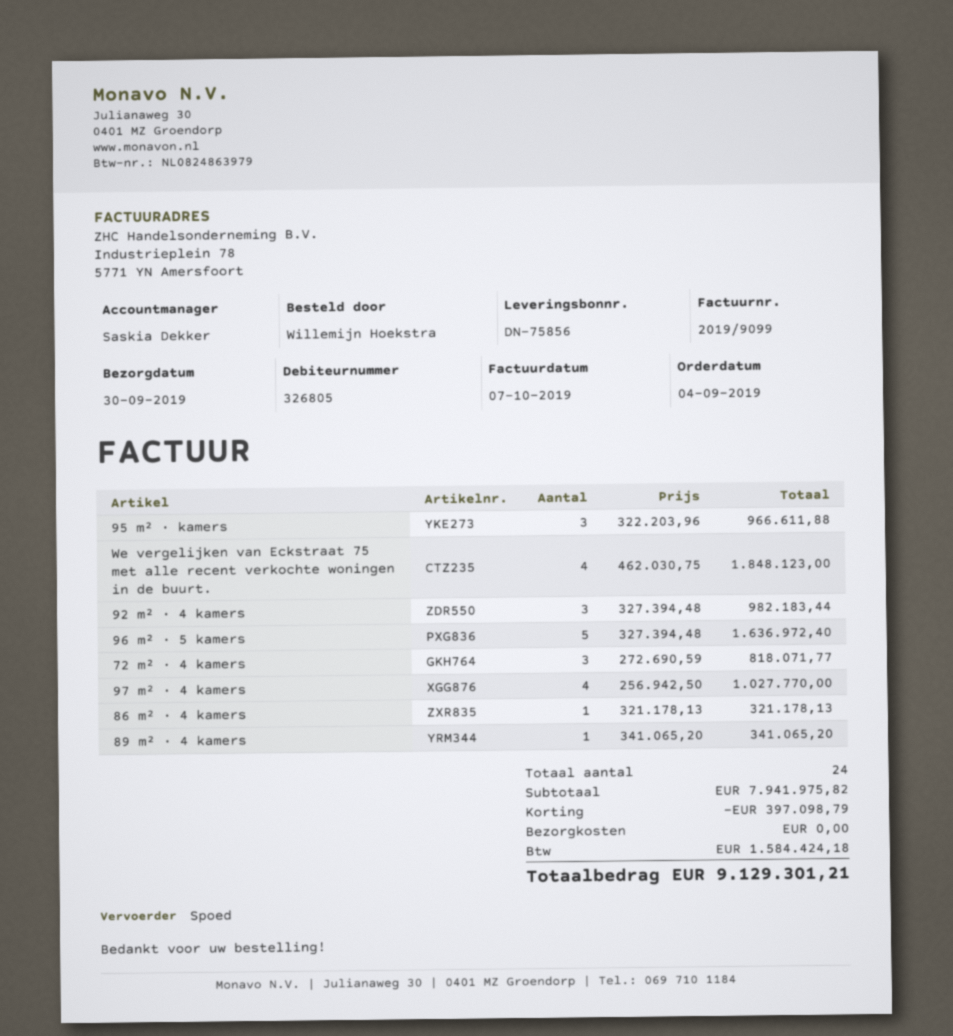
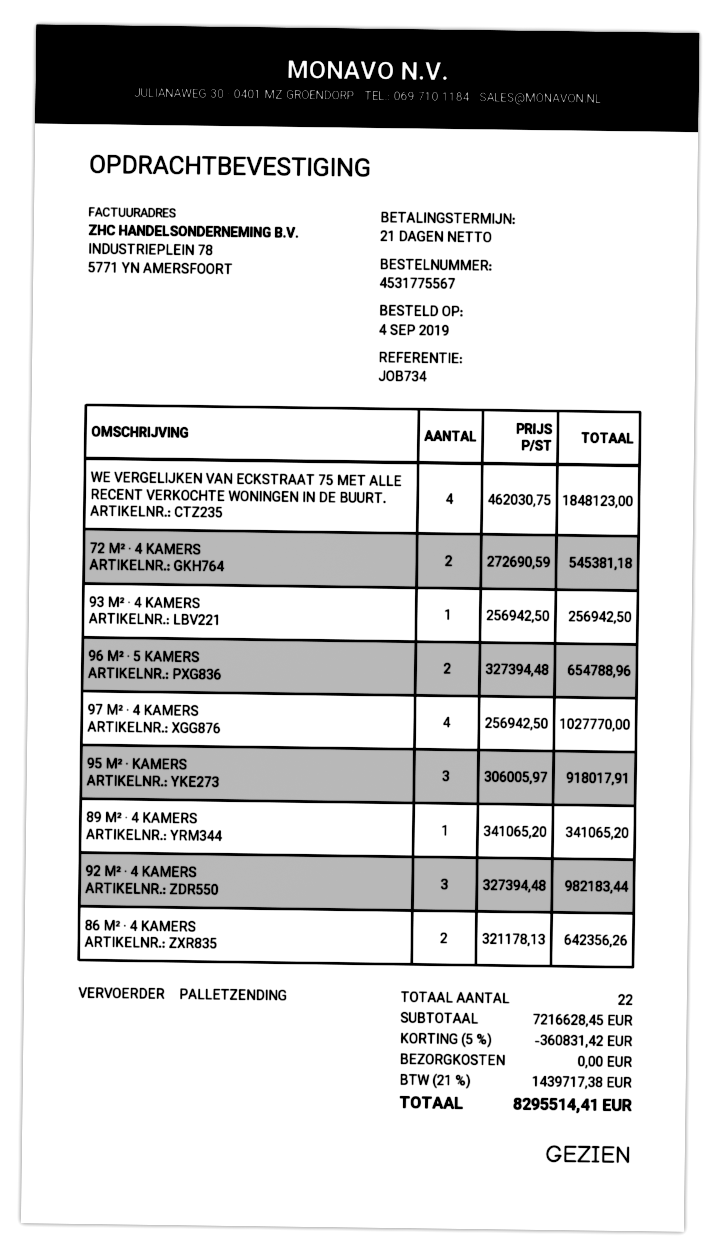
shipping method: express -> pallet freight
95 m² · kamers: 3 x 322203.96 = 966611.88 -> 3 x 306005.97 = 918017.91
96 m² · 5 kamers: 5 x 327394.48 = 1636972.40 -> 2 x 327394.48 = 654788.96
72 m² · 4 kamers: 3 x 272690.59 = 818071.77 -> 2 x 272690.59 = 545381.18
86 m² · 4 kamers: 1 x 321178.13 = 321178.13 -> 2 x 321178.13 = 642356.26
93 M² · 4 KAMERS: none -> 1 x 256942.50 = 256942.50
total quantity: 24 -> 22
subtotal: 7941975.82 -> 7216628.45
discount: 397098.79 -> 360831.42
tax: 1584424.18 -> 1439717.38
total: 9129301.21 -> 8295514.41

